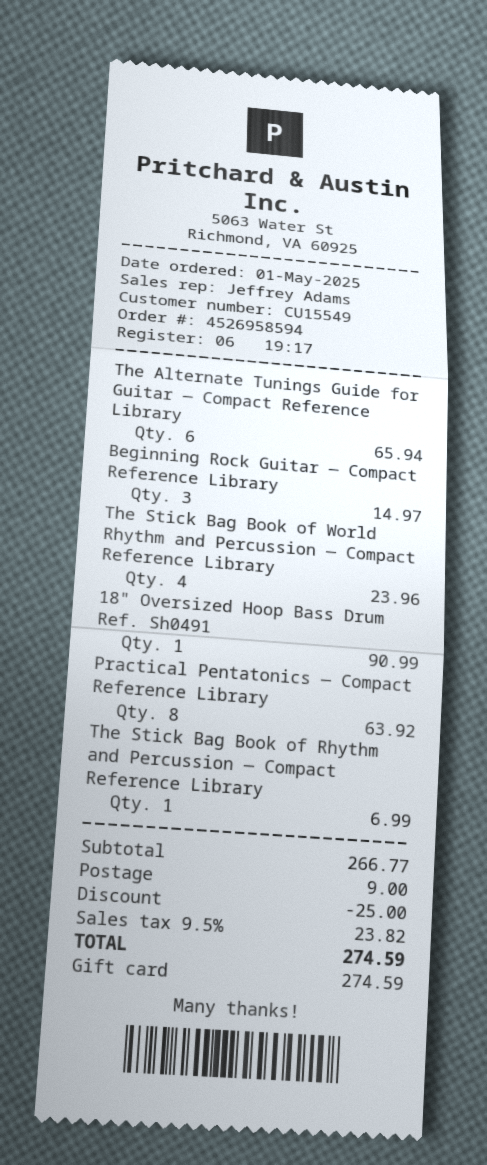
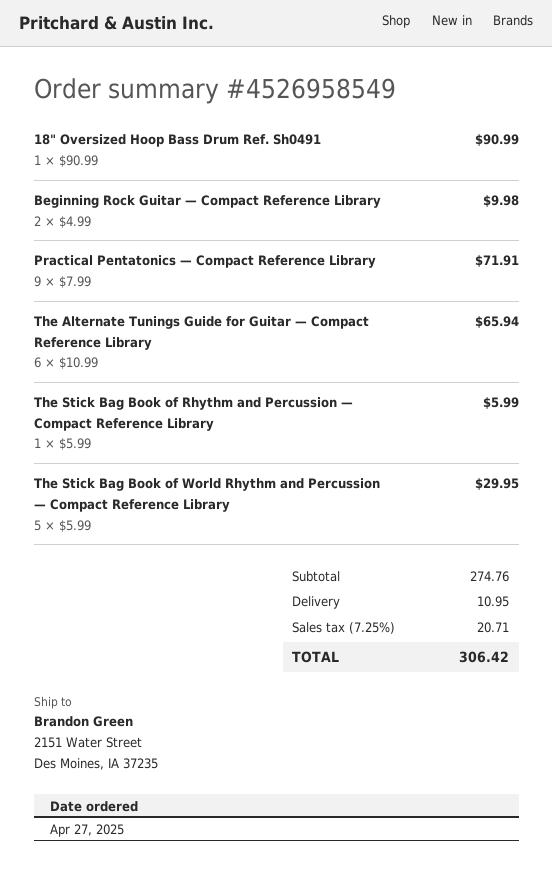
order number: 4526958594 -> 4526958549
order date: 2025-05-01 -> 2025-04-27
Beginning Rock Guitar — Compact Reference Library: 3 for 14.97 -> 2 for 9.98
The Stick Bag Book of World Rhythm and Percussion — Compact Reference Library: 4 for 23.96 -> 5 for 29.95
Practical Pentatonics — Compact Reference Library: 8 for 63.92 -> 9 for 71.91
The Stick Bag Book of Rhythm and Percussion — Compact Reference Library: 1 for 6.99 -> 1 for 5.99
subtotal: 266.77 -> 274.76
discount: 25.00 -> none
shipping: 9.00 -> 10.95
tax: 9.5% = 23.82 -> 7.25% = 20.71
total: 274.59 -> 306.42

